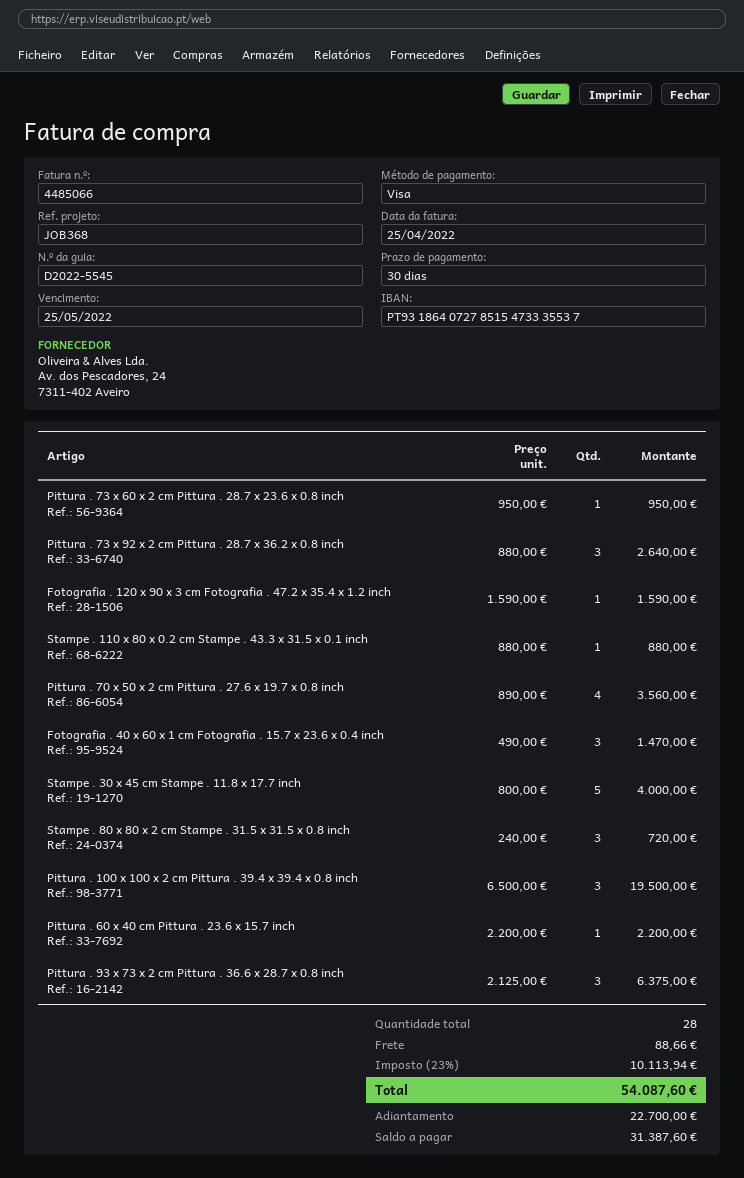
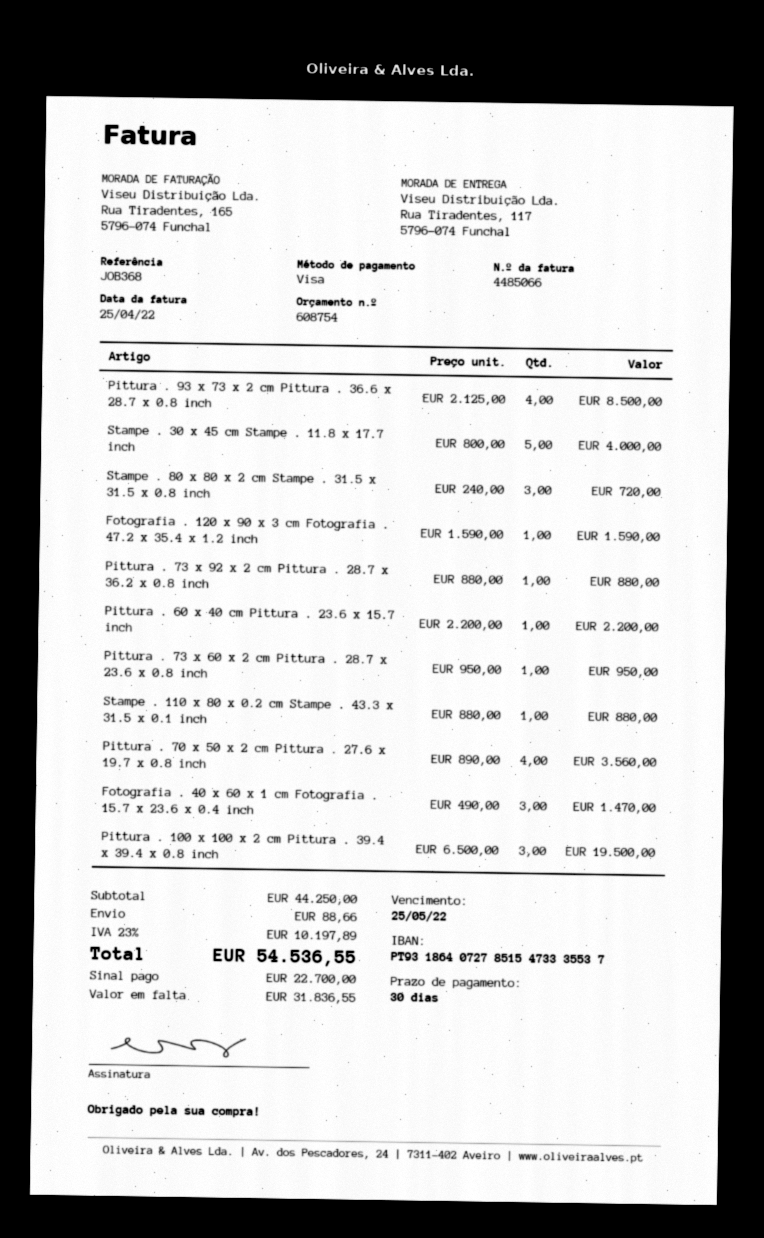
Pittura . 73 x 92 x 2 cm Pittura . 28.7 x 36.2 x 0.8 inch: 3 x 880.00 = 2640.00 -> 1 x 880.00 = 880.00
Pittura . 93 x 73 x 2 cm Pittura . 36.6 x 28.7 x 0.8 inch: 3 x 2125.00 = 6375.00 -> 4 x 2125.00 = 8500.00
tax: 23% = 10113.94 -> 23% = 10197.89
total: 54087.60 -> 54536.55
balance: 31387.60 -> 31836.55

